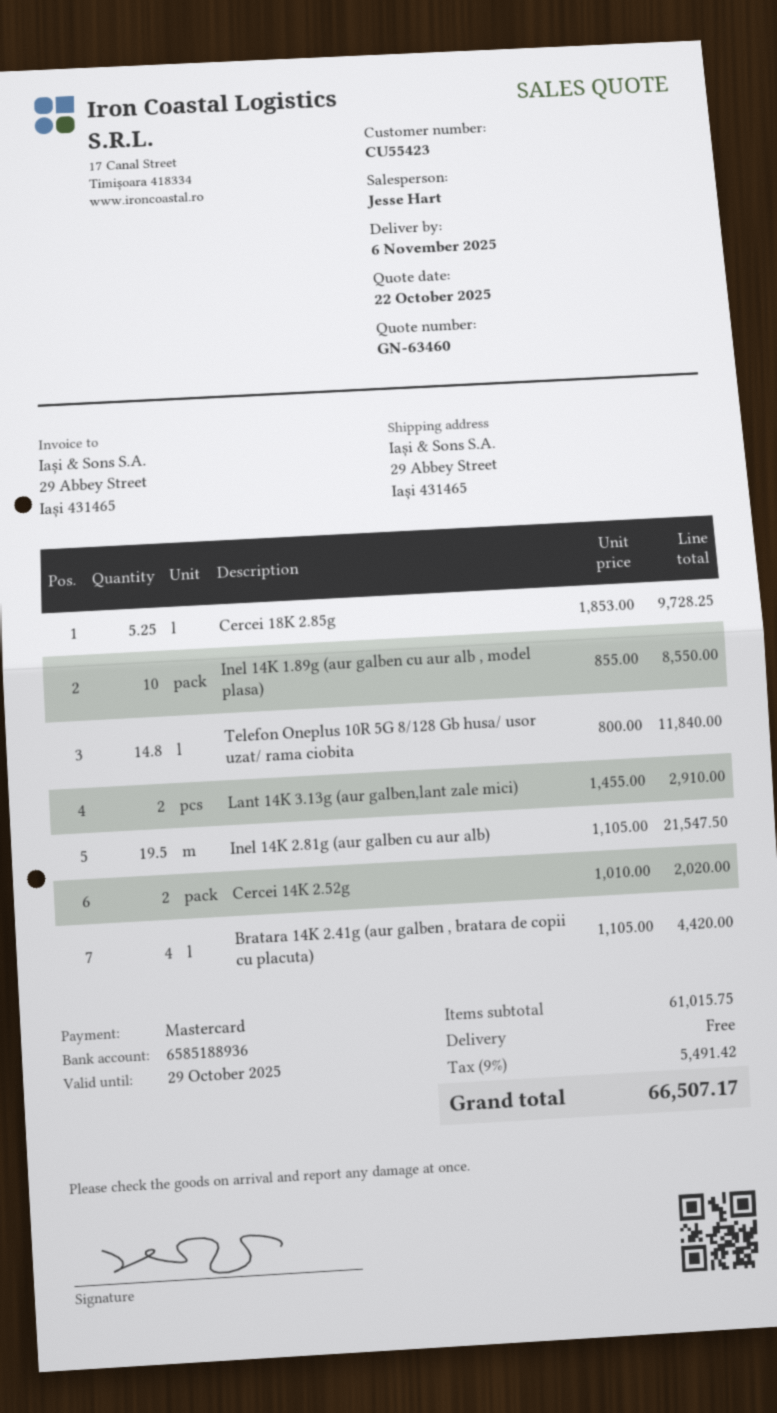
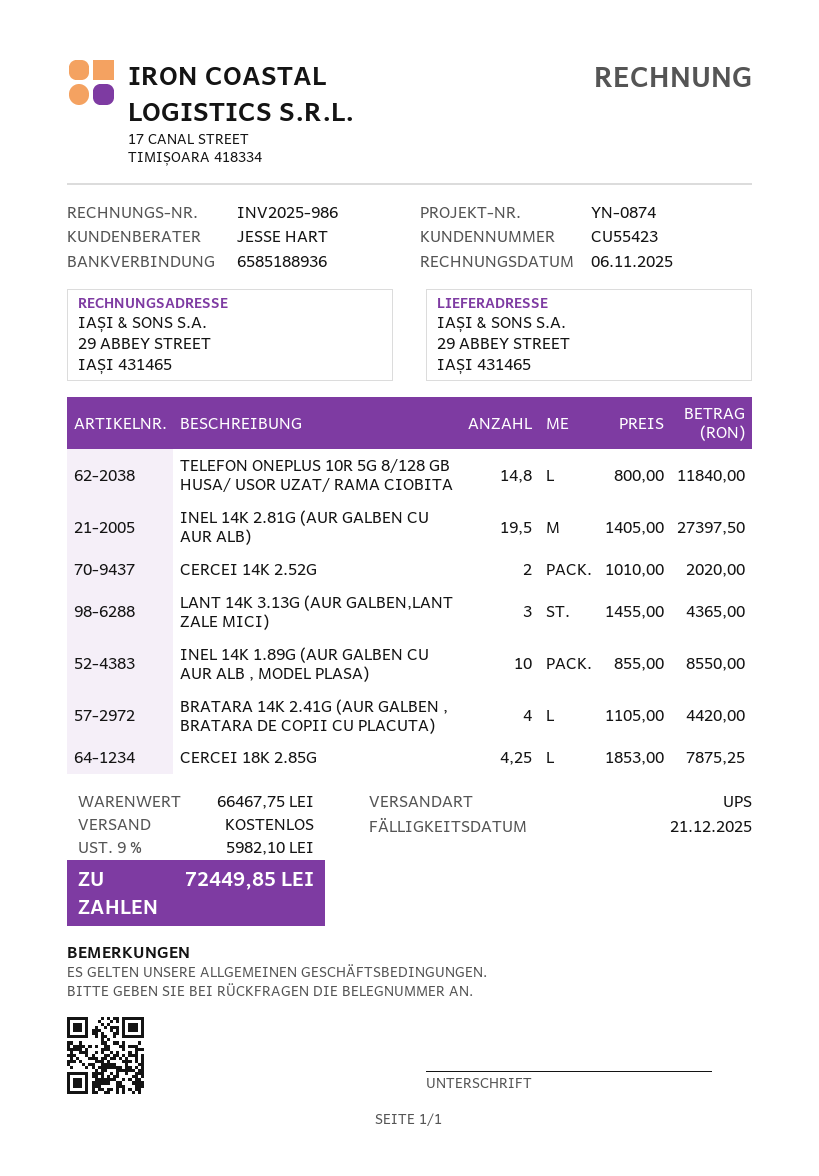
Cercei 18K 2.85g: 5.25 x 1853.00 = 9728.25 -> 4.25 x 1853.00 = 7875.25
Lant 14K 3.13g (aur galben,lant zale mici): 2 x 1455.00 = 2910.00 -> 3 x 1455.00 = 4365.00
Inel 14K 2.81g (aur galben cu aur alb): 19.5 x 1105.00 = 21547.50 -> 19.5 x 1405.00 = 27397.50
subtotal: 61015.75 -> 66467.75
tax: 9% = 5491.42 -> 9% = 5982.10
total: 66507.17 -> 72449.85

